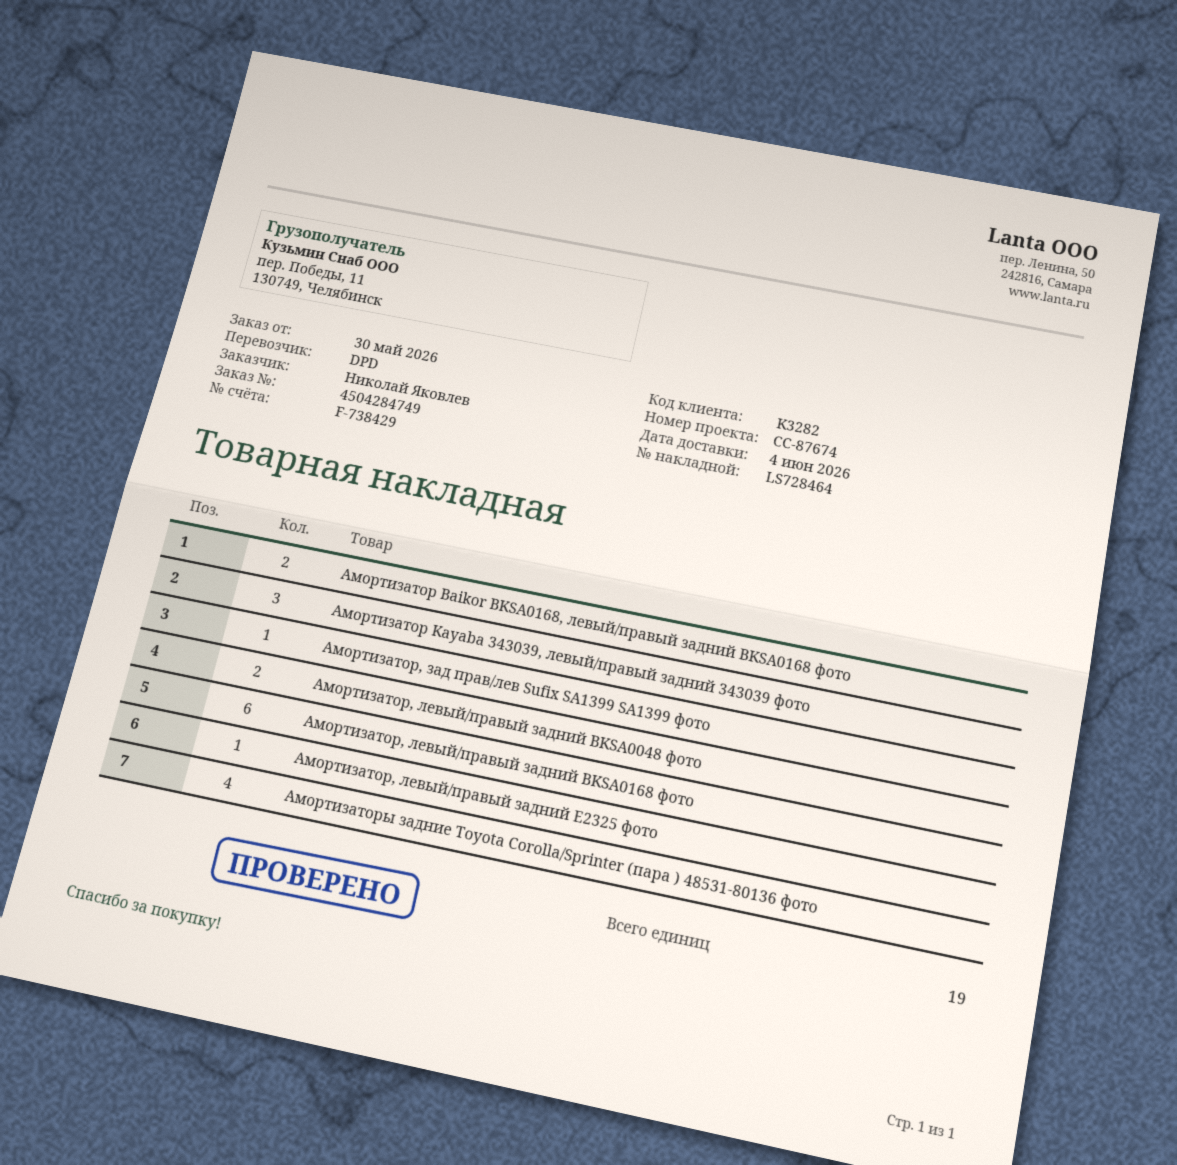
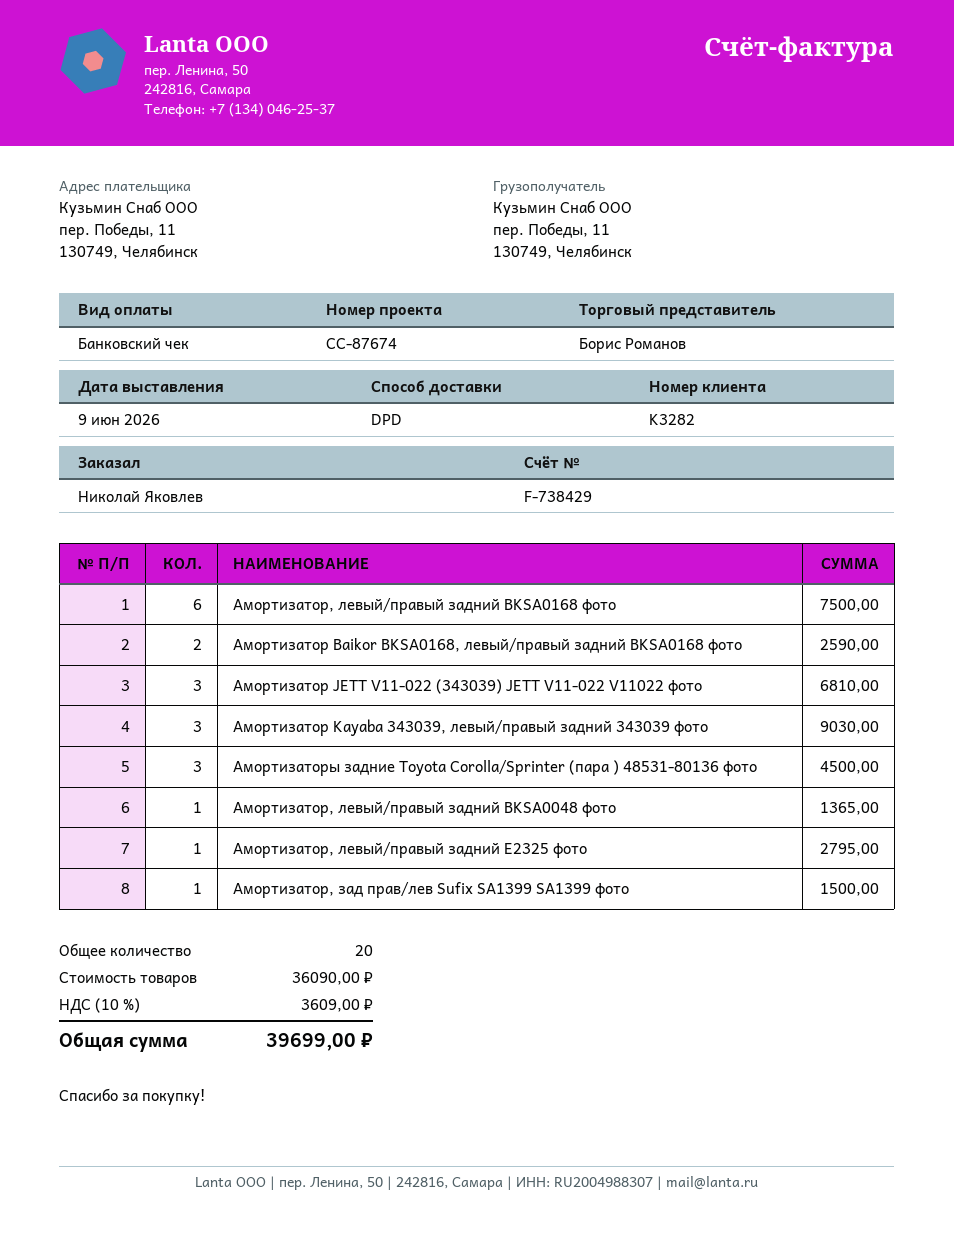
Амортизатор, левый/правый задний BKSA0048 фото: 2 -> 1
Амортизаторы задние Toyota Corolla/Sprinter (пара ) 48531-80136 фото: 4 -> 3
Амортизатор JETT V11-022 (343039) JETT V11-022 V11022 фото: none -> 3
total quantity: 19 -> 20

